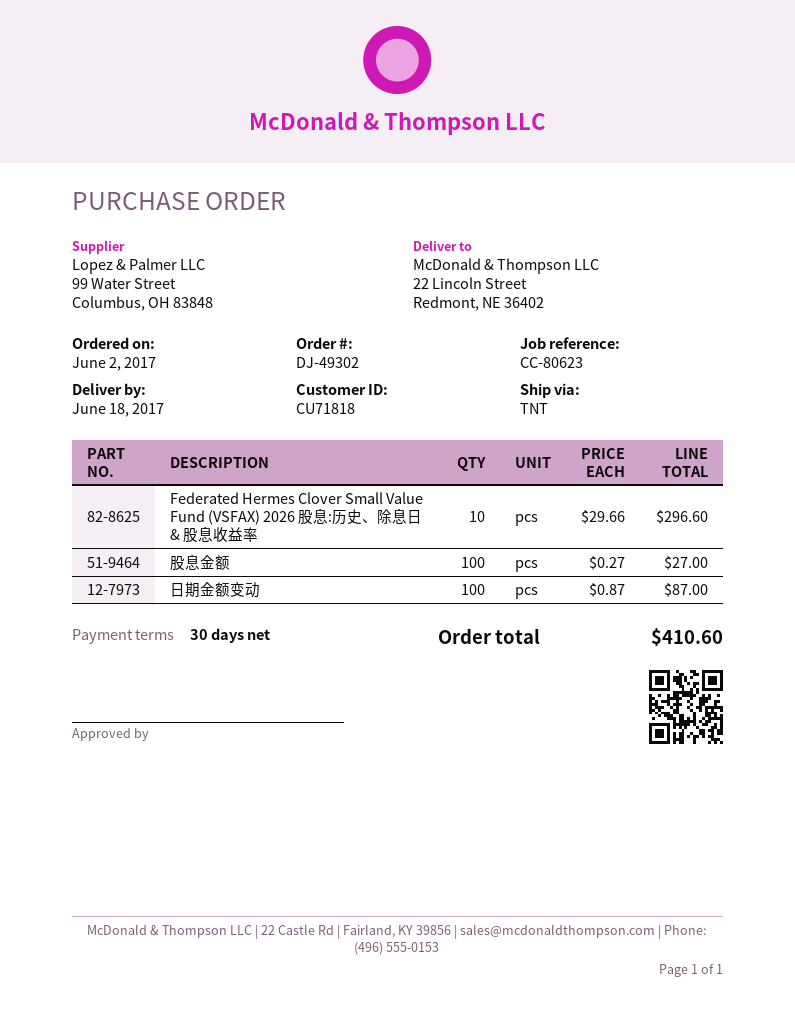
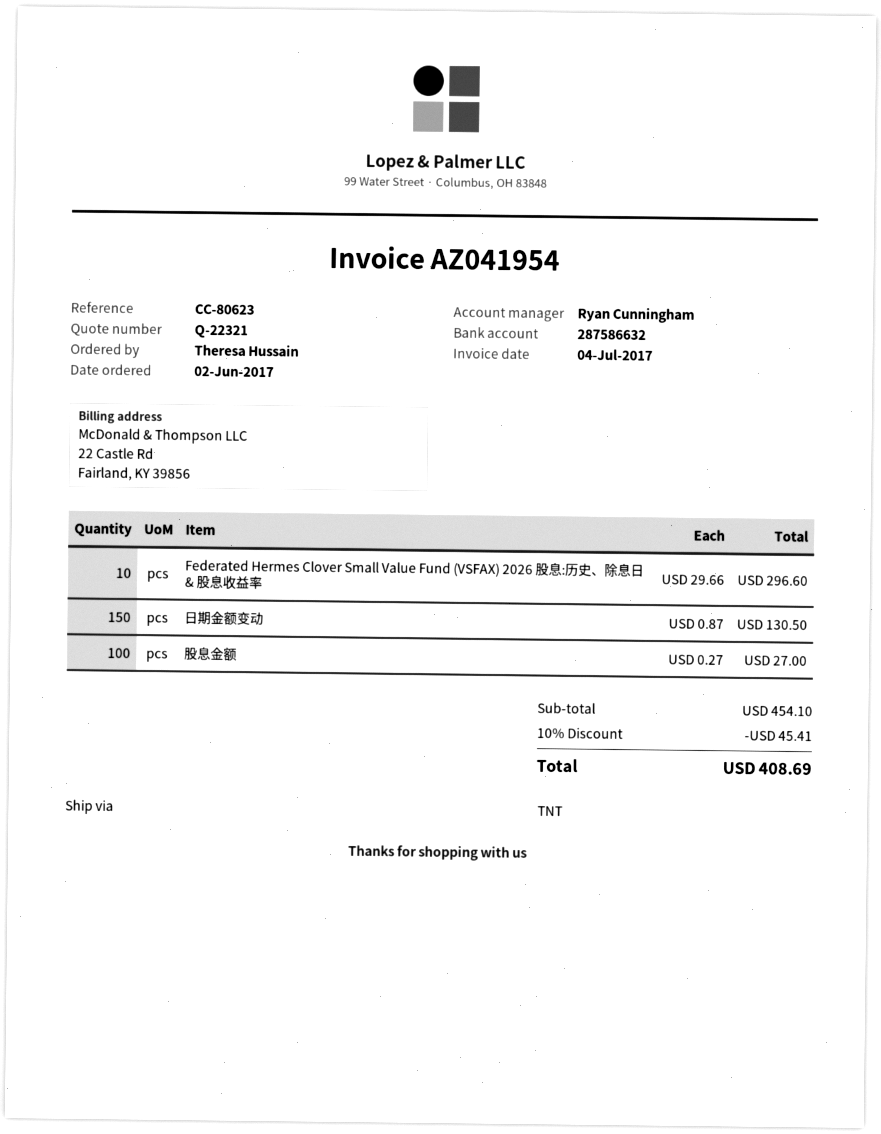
日期金额变动: 100 x 0.87 = 87.00 -> 150 x 0.87 = 130.50
discount: none -> 10% = 45.41
total: 410.60 -> 408.69

